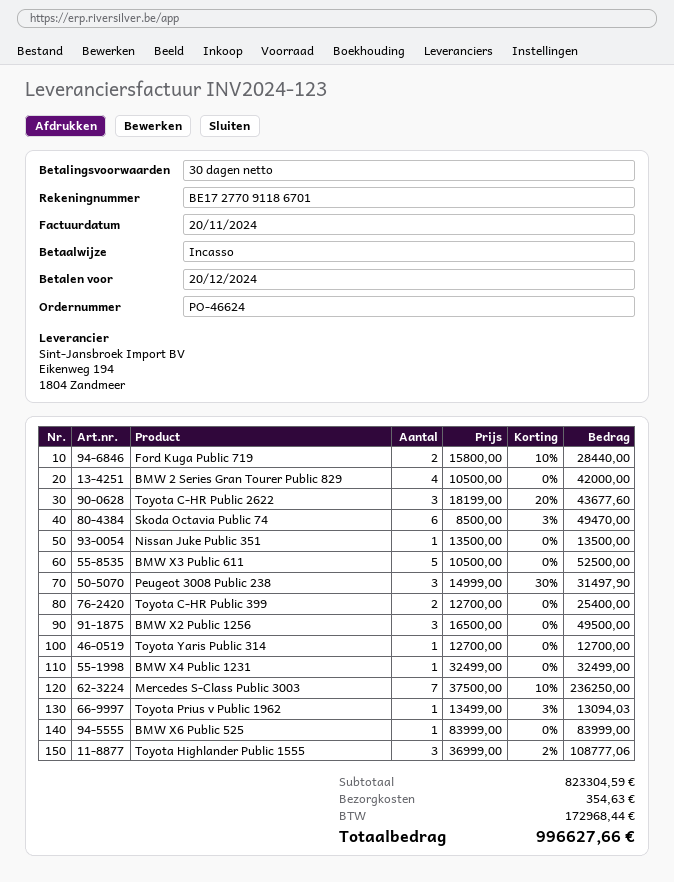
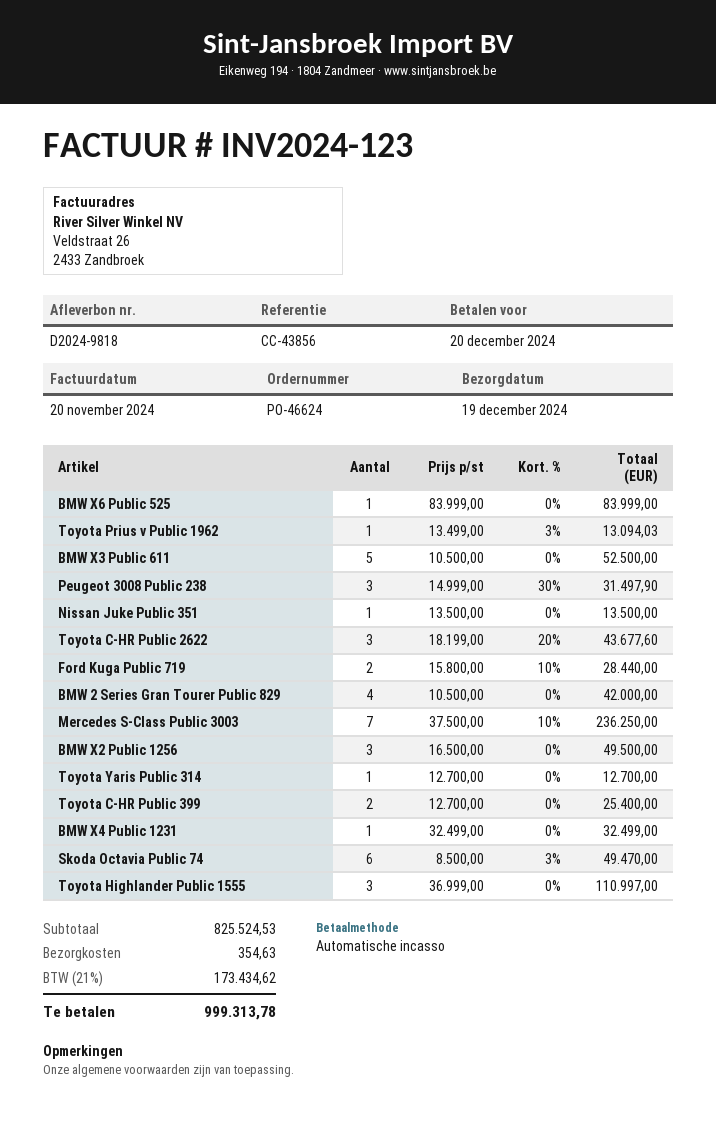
Toyota Highlander Public 1555: 3 x 36999.00 - 2% = 108777.06 -> 3 x 36999.00 = 110997.00
subtotal: 823304.59 -> 825524.53
tax: 172968.44 -> 173434.62
total: 996627.66 -> 999313.78

